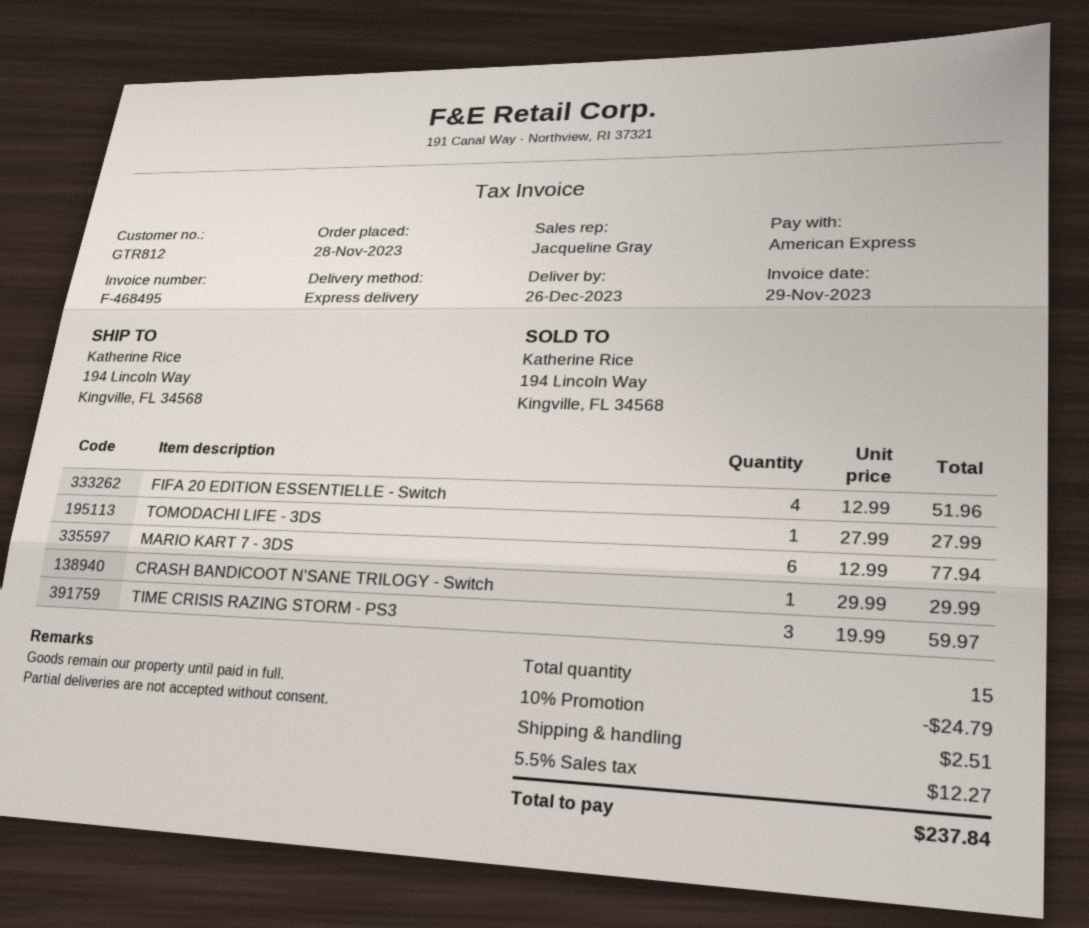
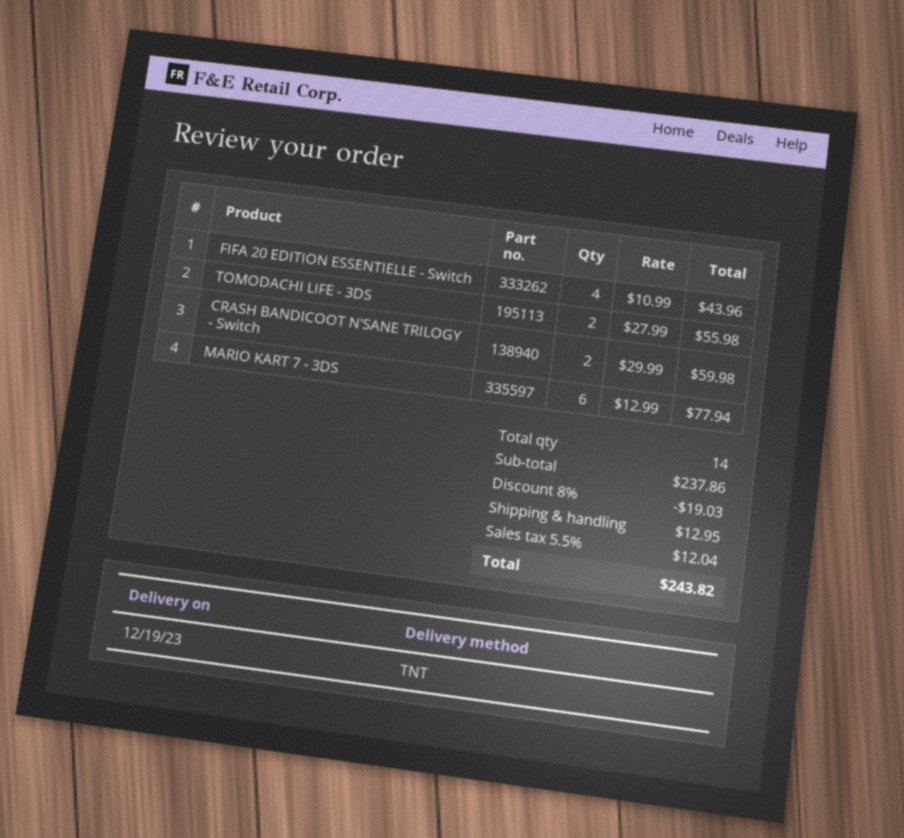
delivery date: 2023-12-26 -> 2023-12-19
shipping method: express -> TNT
FIFA 20 EDITION ESSENTIELLE - Switch: 4 x 12.99 = 51.96 -> 4 x 10.99 = 43.96
TOMODACHI LIFE - 3DS: 1 x 27.99 = 27.99 -> 2 x 27.99 = 55.98
CRASH BANDICOOT N'SANE TRILOGY - Switch: 1 x 29.99 = 29.99 -> 2 x 29.99 = 59.98
TIME CRISIS RAZING STORM - PS3: 3 x 19.99 = 59.97 -> none
total quantity: 15 -> 14
discount: 10% = 24.79 -> 8% = 19.03
shipping: 2.51 -> 12.95
tax: 5.5% = 12.27 -> 5.5% = 12.04
total: 237.84 -> 243.82

